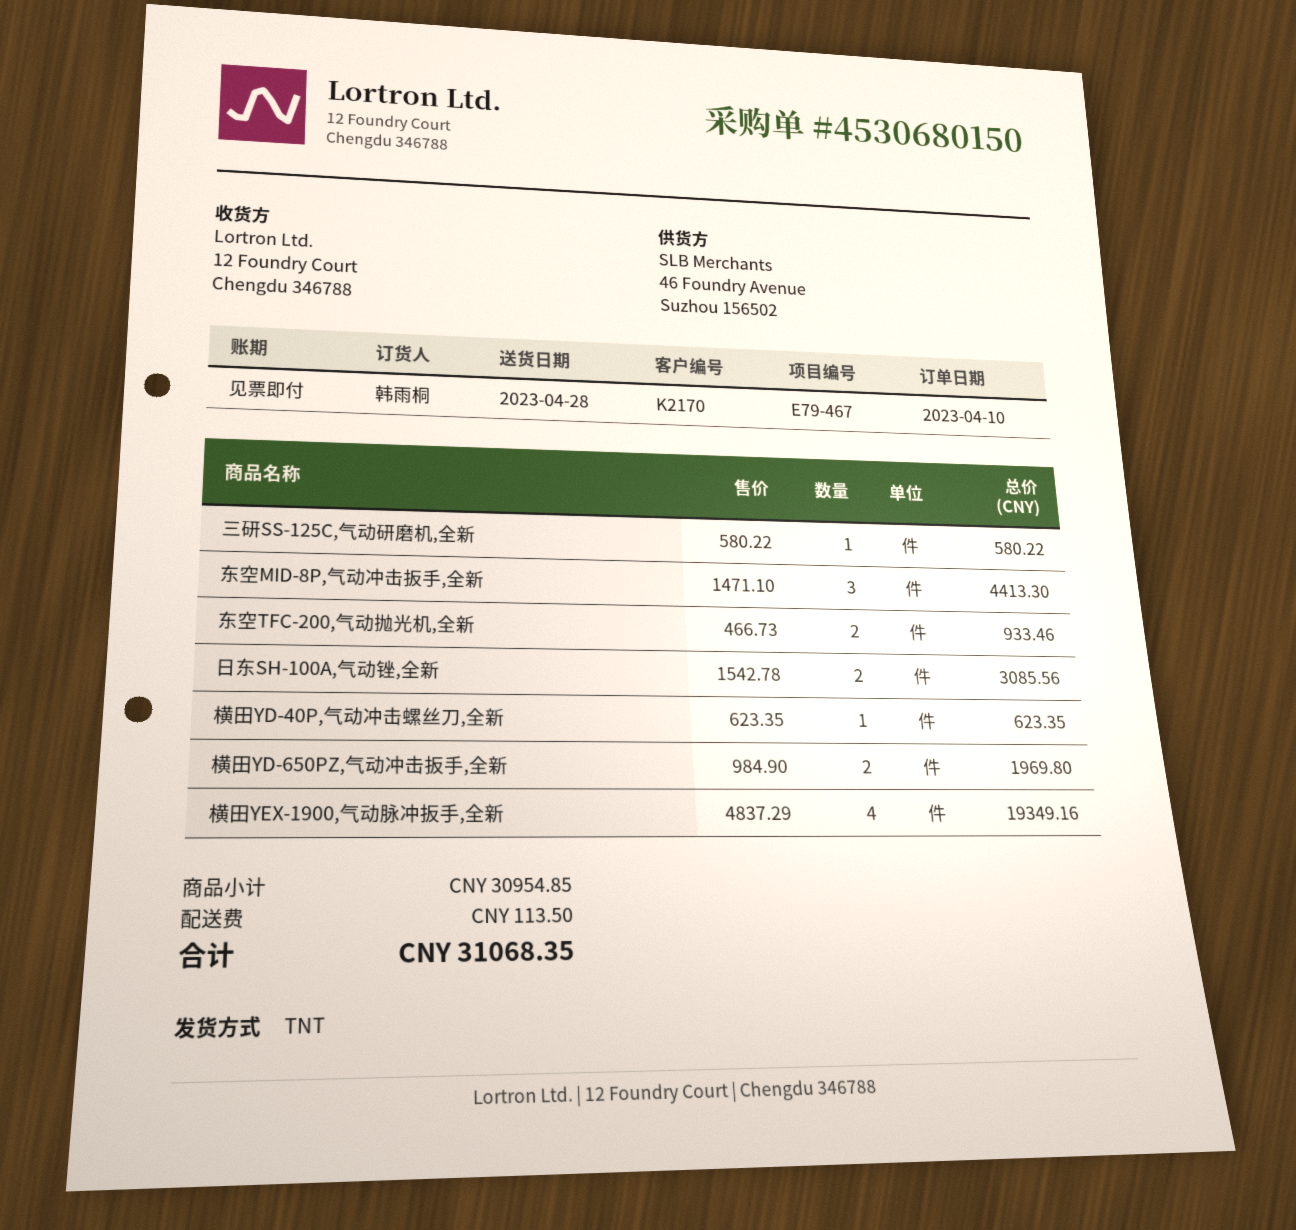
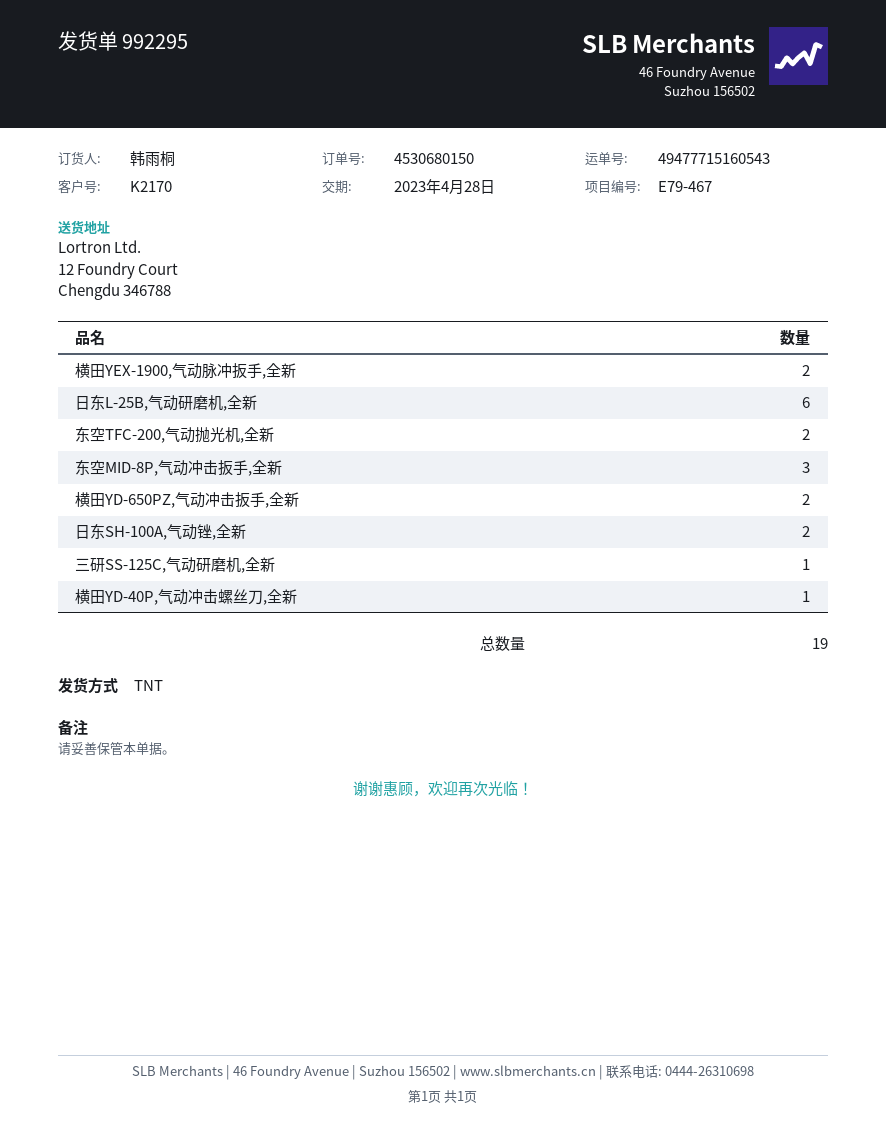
横田YEX-1900,气动脉冲扳手,全新: 4 -> 2
日东L-25B,气动研磨机,全新: none -> 6

